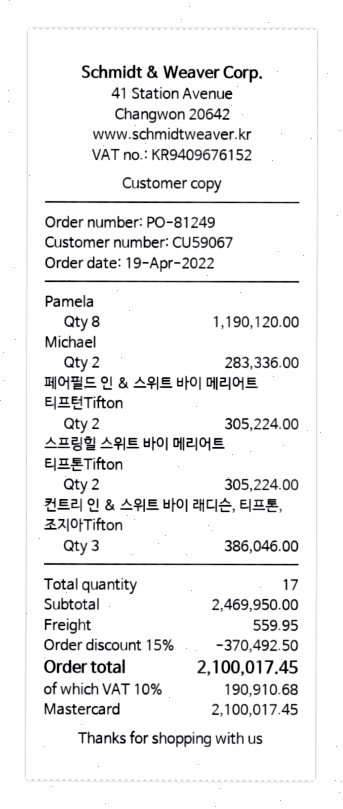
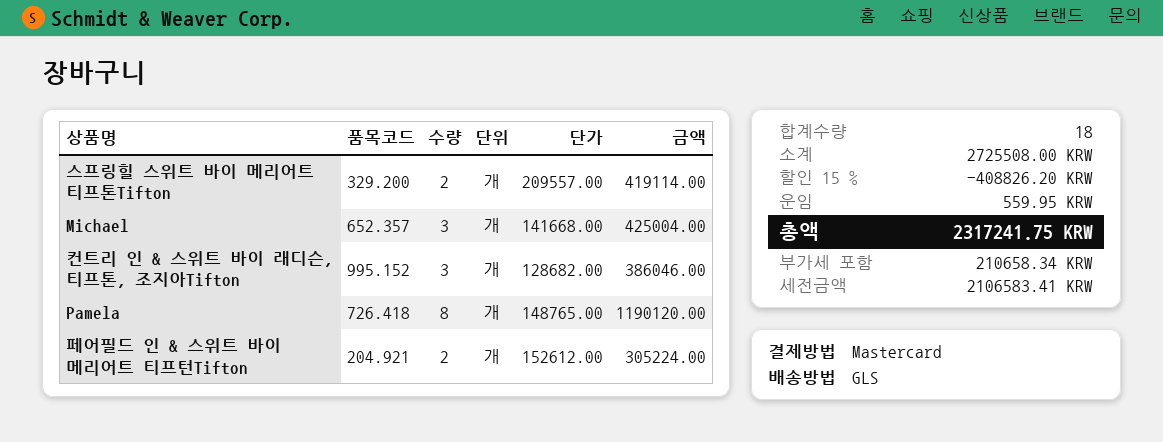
Michael: 2 for 283336.00 -> 3 for 425004.00
스프링힐 스위트 바이 메리어트 티프톤Tifton: 2 for 305224.00 -> 2 for 419114.00
total quantity: 17 -> 18
subtotal: 2469950.00 -> 2725508.00
discount: 15% = 370492.50 -> 15% = 408826.20
tax: 190910.68 -> 210658.34
total: 2100017.45 -> 2317241.75

